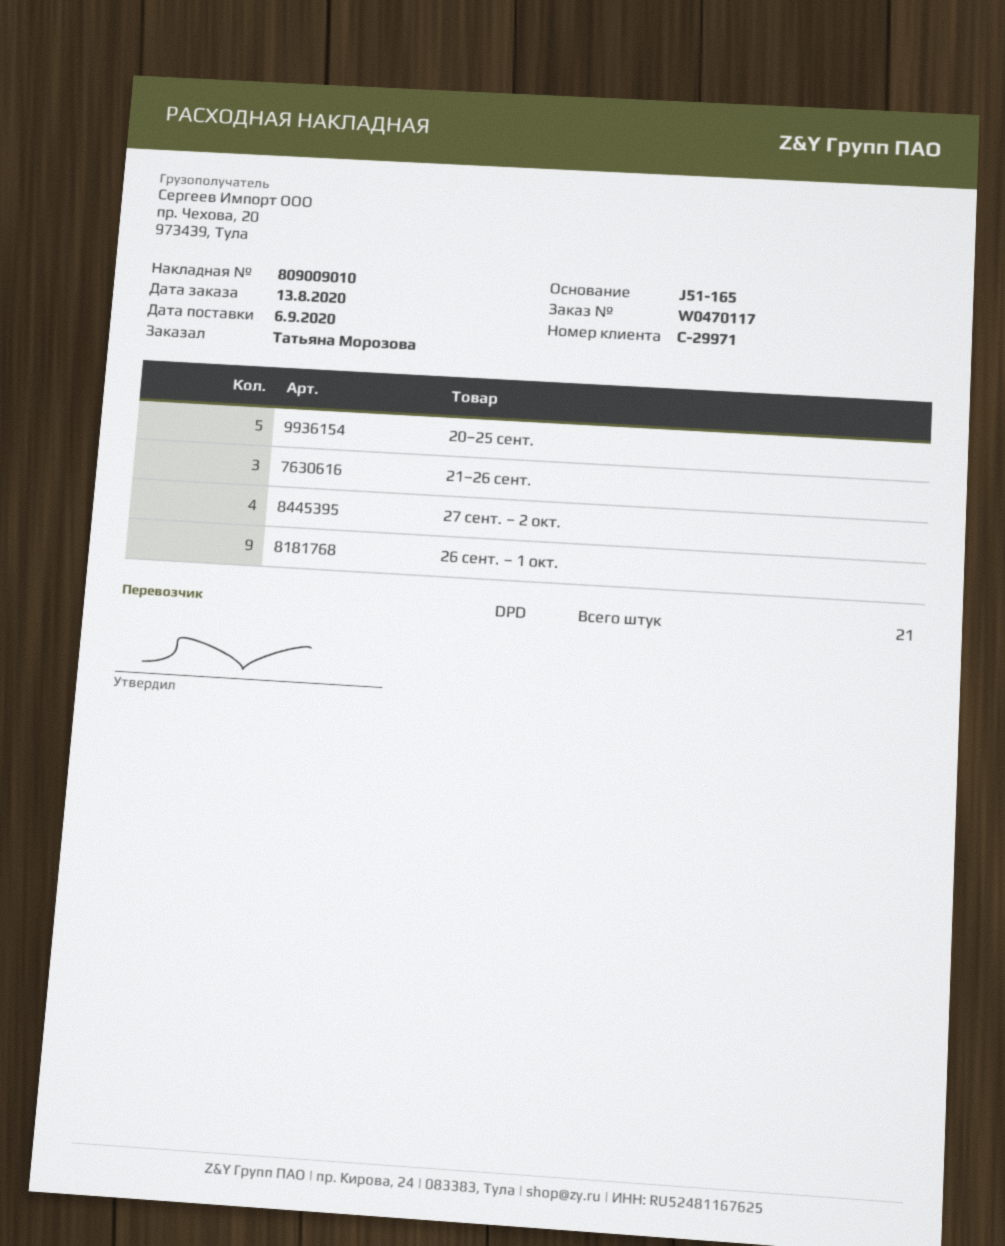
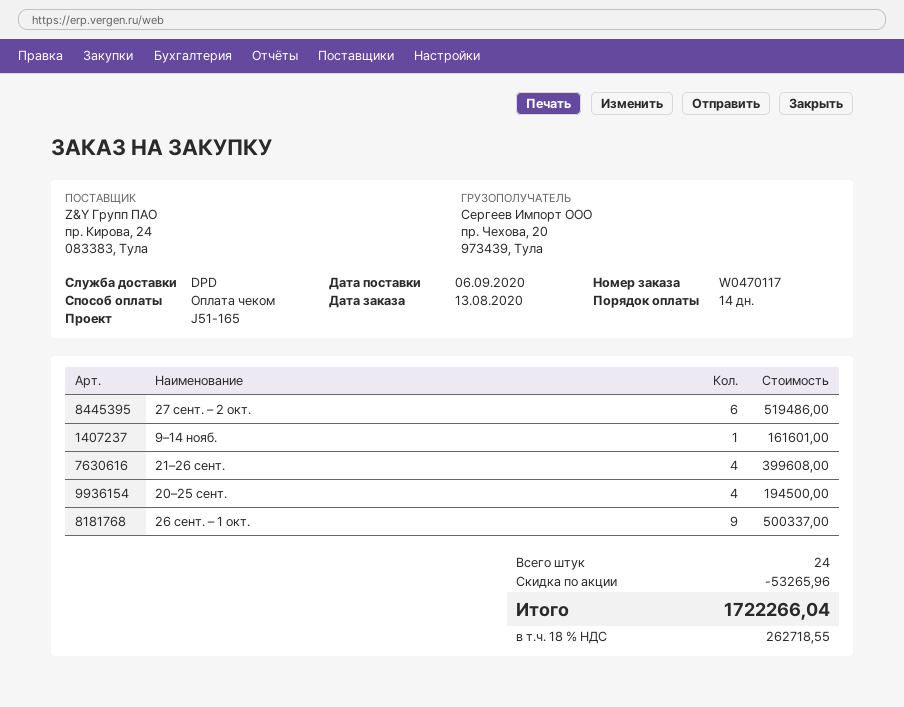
20–25 сент.: 5 -> 4
21–26 сент.: 3 -> 4
27 сент. – 2 окт.: 4 -> 6
9–14 нояб.: none -> 1
total quantity: 21 -> 24

